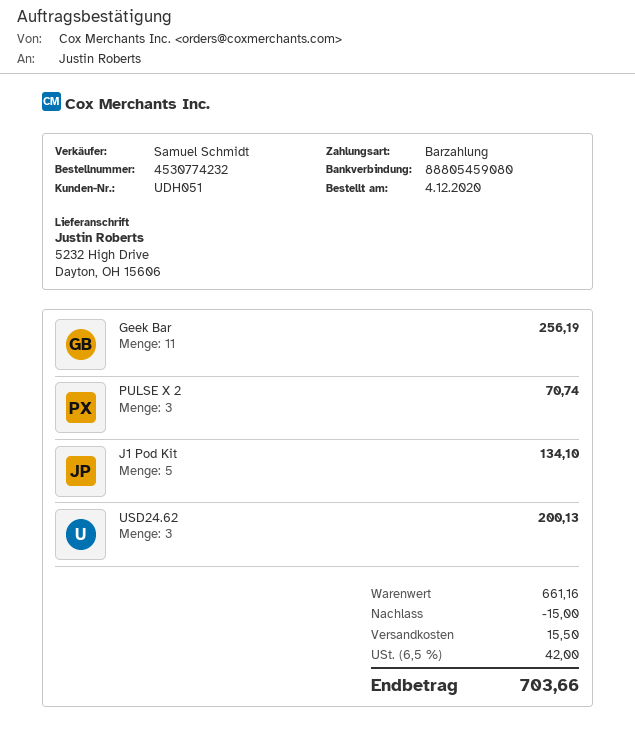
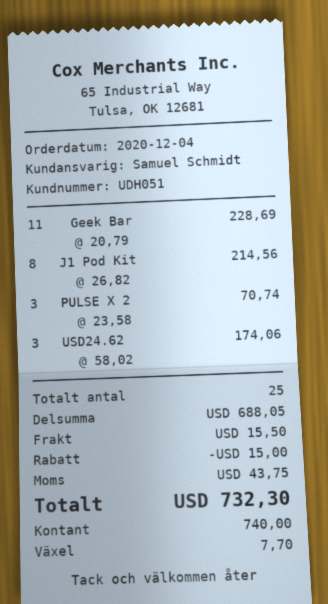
Geek Bar: 11 for 256.19 -> 11 for 228.69
J1 Pod Kit: 5 for 134.10 -> 8 for 214.56
USD24.62: 3 for 200.13 -> 3 for 174.06
subtotal: 661.16 -> 688.05
tax: 42.00 -> 43.75
total: 703.66 -> 732.30

